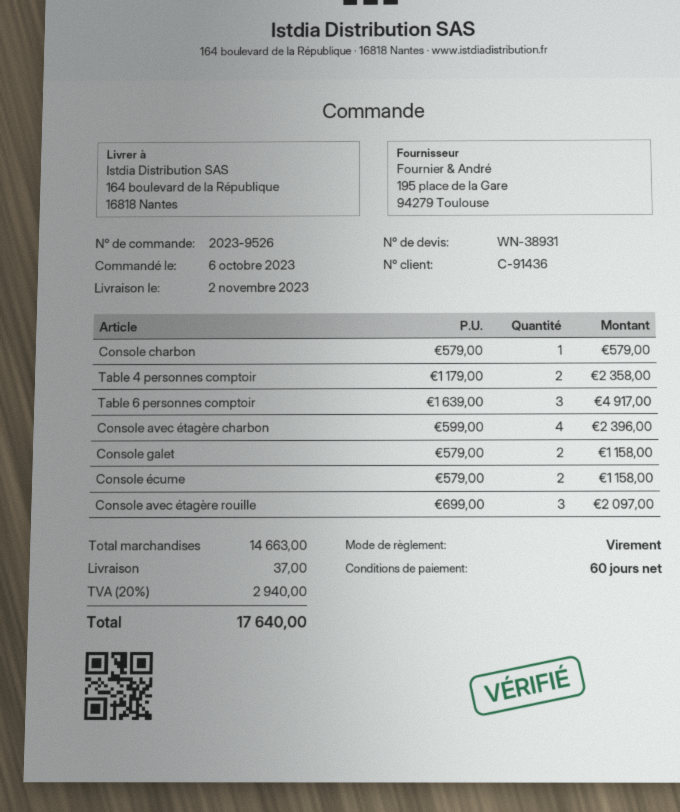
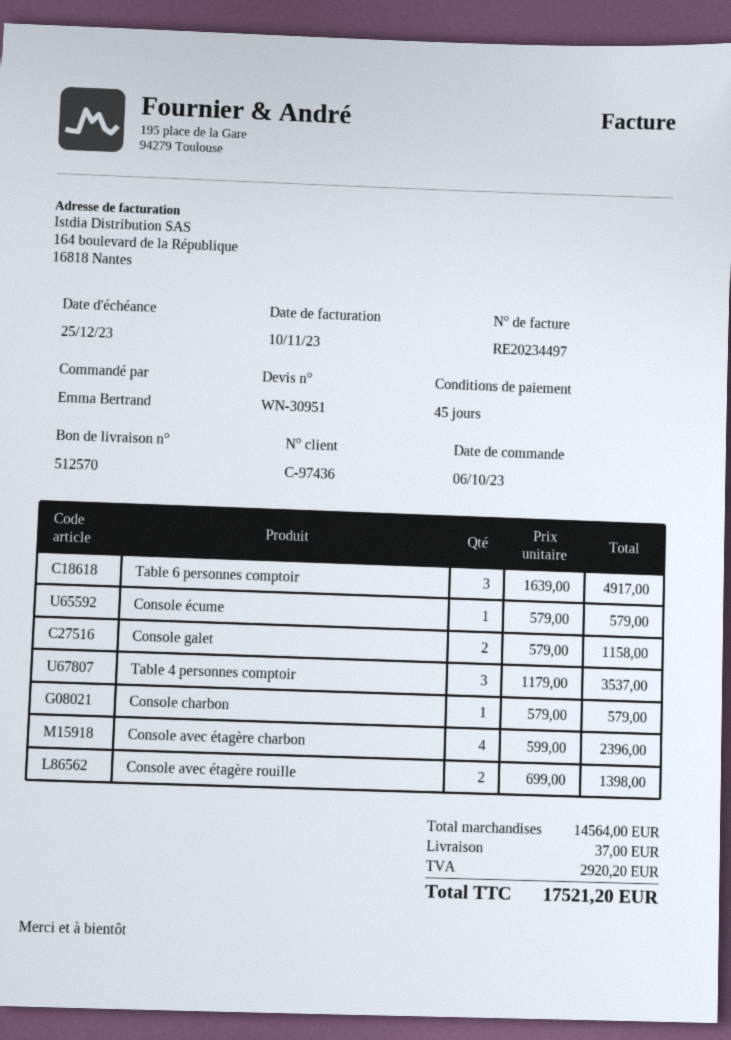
quote number: WN-38931 -> WN-30951
payment terms: 60 days -> 45 days
customer number: C-91436 -> C-97436
Table 4 personnes comptoir: 2 x 1179.00 = 2358.00 -> 3 x 1179.00 = 3537.00
Console écume: 2 x 579.00 = 1158.00 -> 1 x 579.00 = 579.00
Console avec étagère rouille: 3 x 699.00 = 2097.00 -> 2 x 699.00 = 1398.00
subtotal: 14663.00 -> 14564.00
tax: 2940.00 -> 2920.20
total: 17640.00 -> 17521.20

